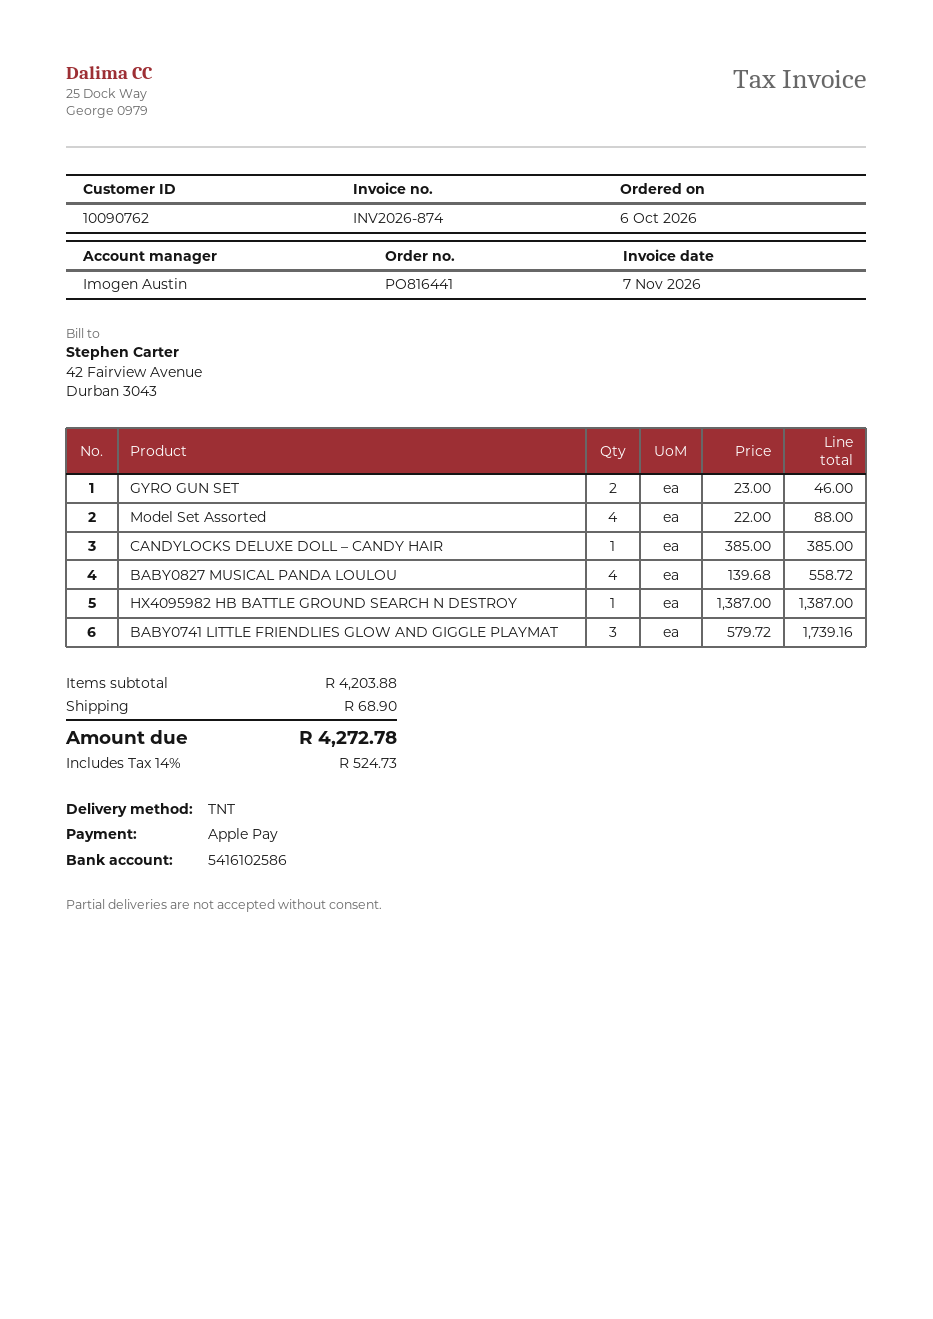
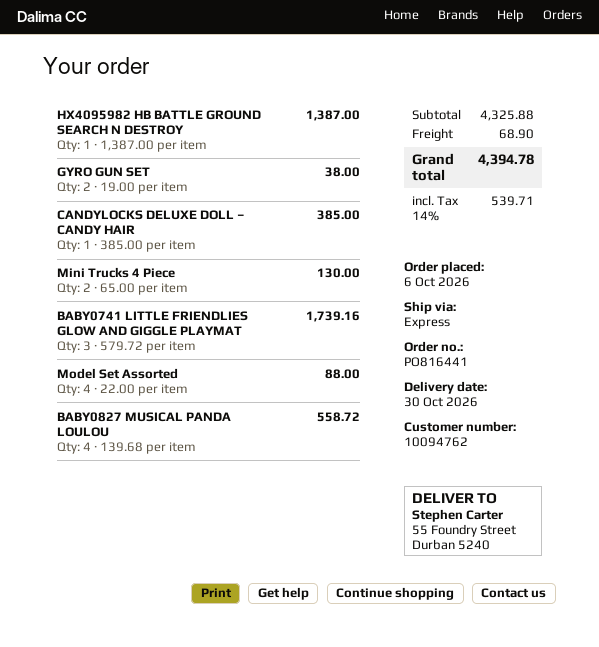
customer number: 10090762 -> 10094762
shipping method: TNT -> express
GYRO GUN SET: 2 x 23.00 = 46.00 -> 2 x 19.00 = 38.00
Mini Trucks 4 Piece: none -> 2 x 65.00 = 130.00
subtotal: 4203.88 -> 4325.88
tax: 14% = 524.73 -> 14% = 539.71
total: 4272.78 -> 4394.78

